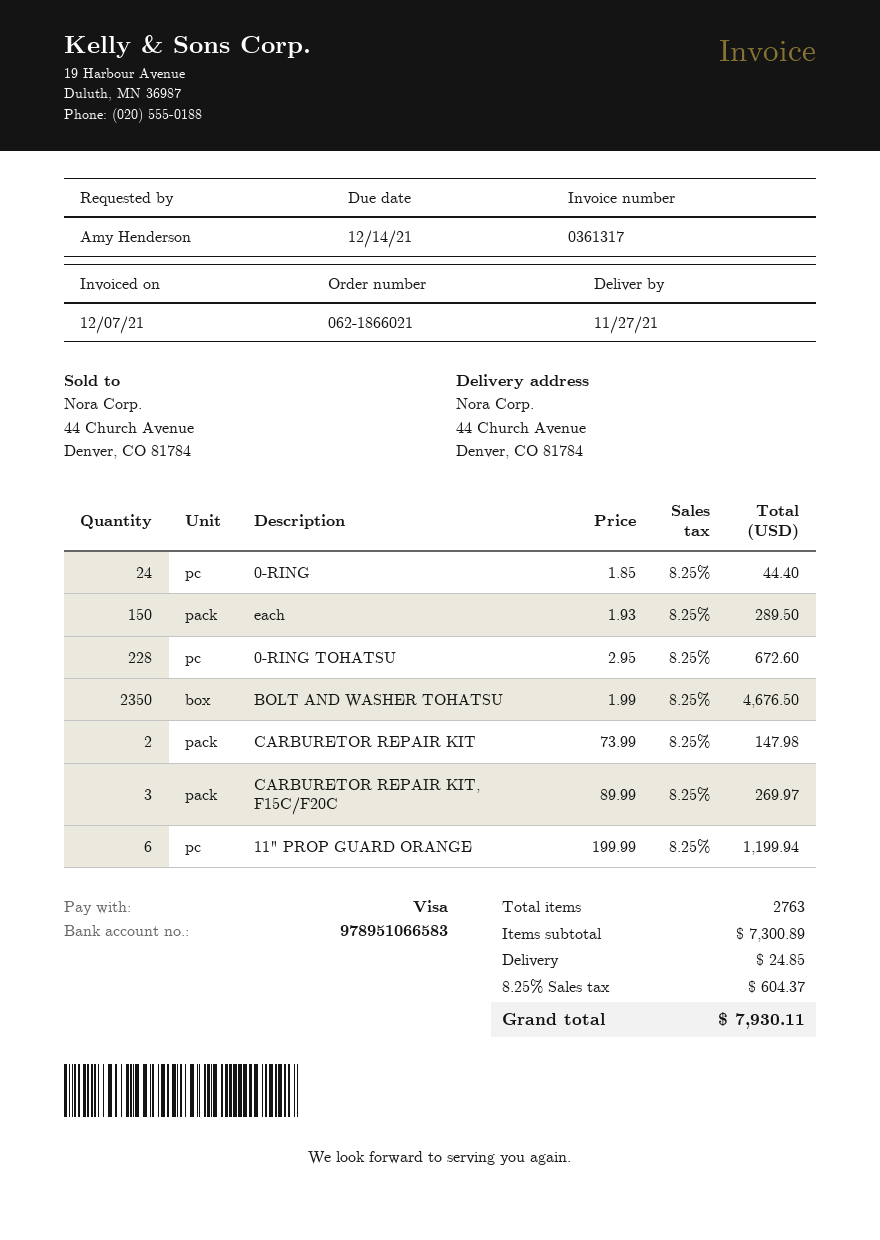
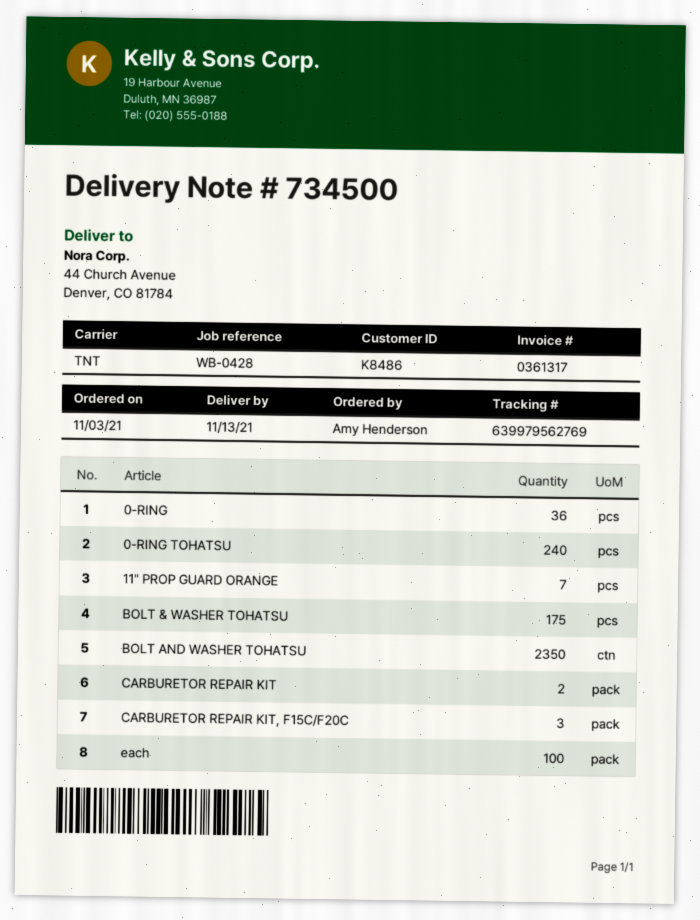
delivery date: 2021-11-27 -> 2021-11-13
0-RING: 24 -> 36
each: 150 -> 100
0-RING TOHATSU: 228 -> 240
11" PROP GUARD ORANGE: 6 -> 7
BOLT & WASHER TOHATSU: none -> 175

